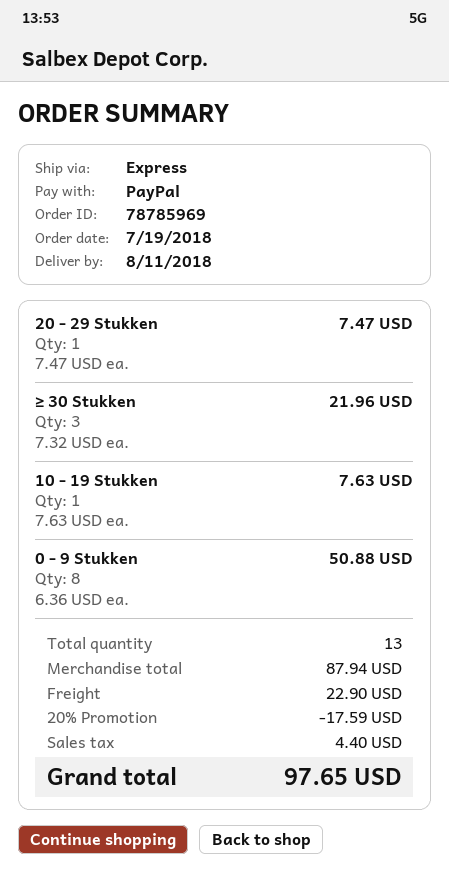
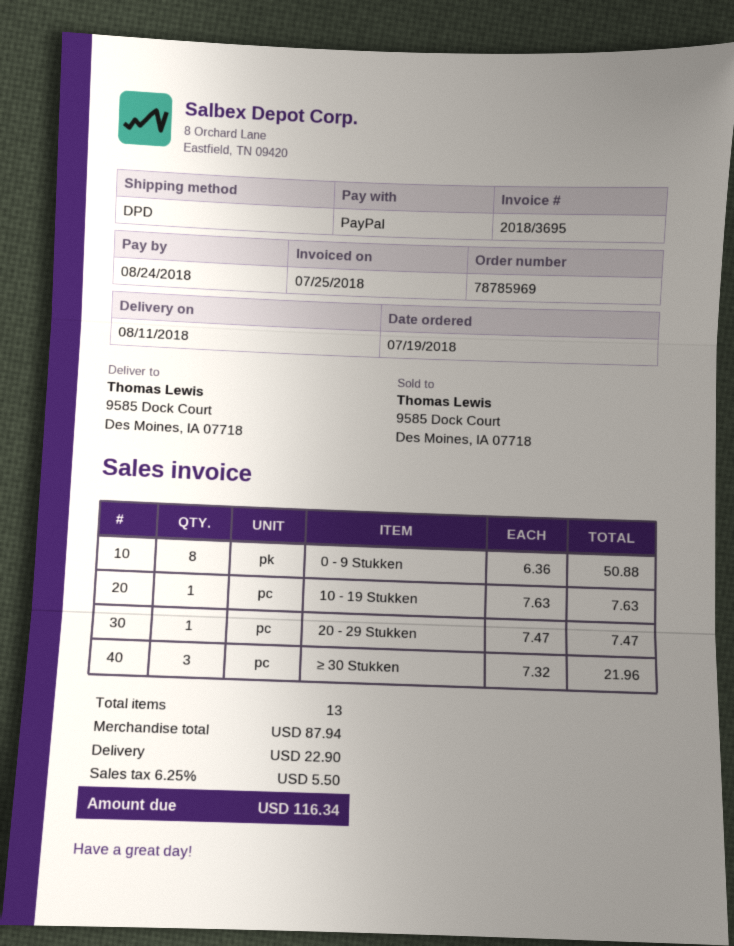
shipping method: express -> DPD
discount: 20% = 17.59 -> none
tax: 4.40 -> 5.50
total: 97.65 -> 116.34

